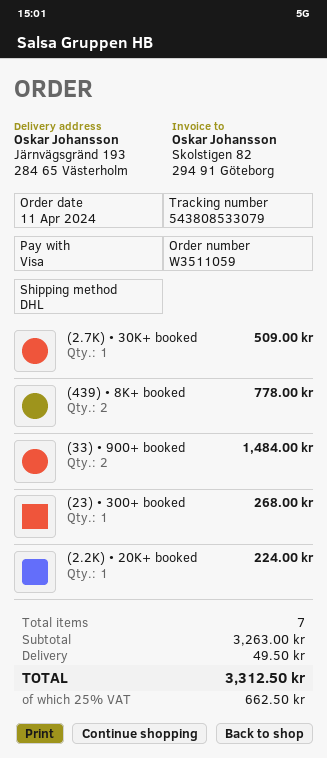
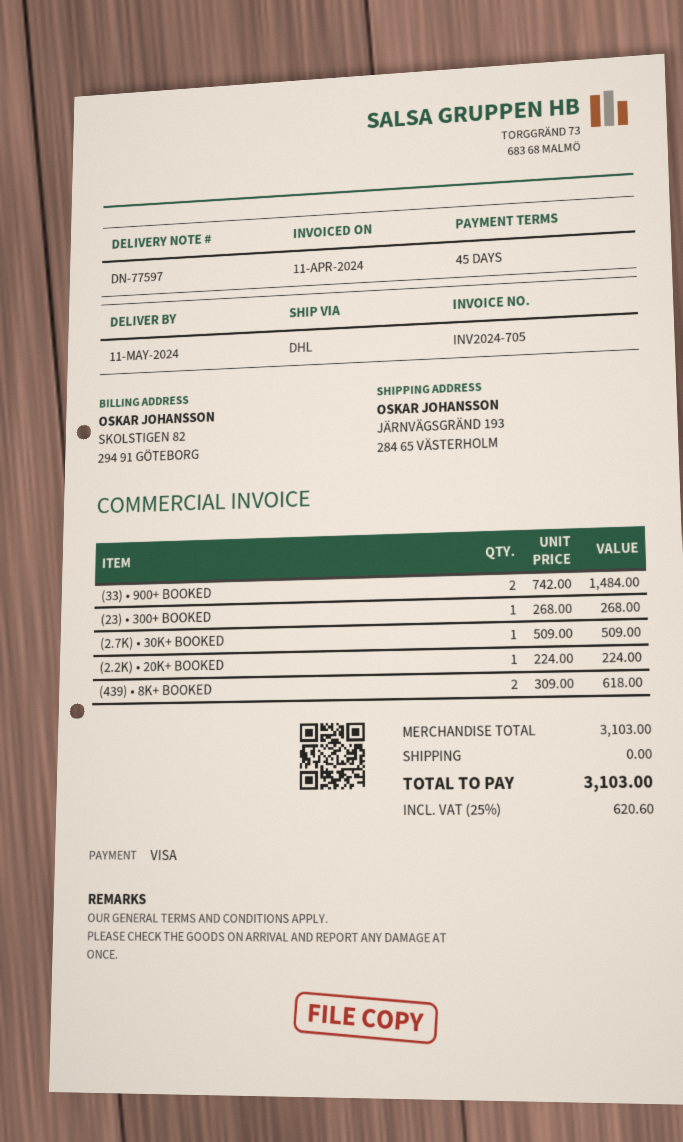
(439) • 8K+ booked: 2 for 778.00 -> 2 for 618.00
subtotal: 3263.00 -> 3103.00
shipping: 49.50 -> 0.00
tax: 25% = 662.50 -> 25% = 620.60
total: 3312.50 -> 3103.00

